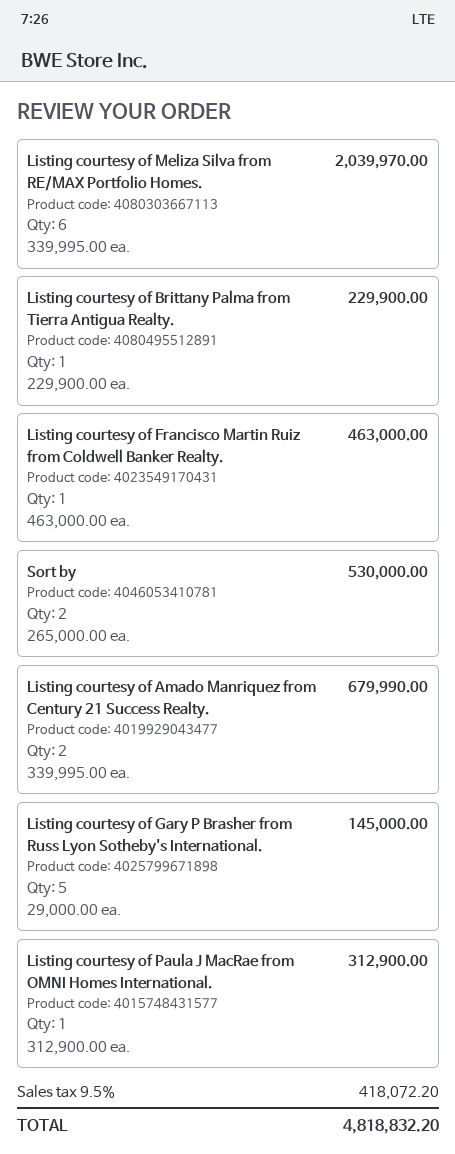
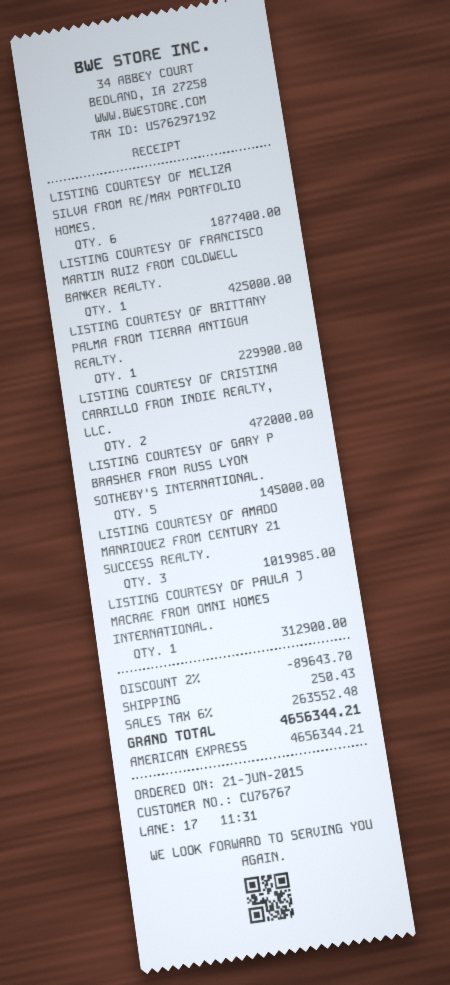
Listing courtesy of Meliza Silva from RE/MAX Portfolio Homes.: 6 for 2039970.00 -> 6 for 1877400.00
Listing courtesy of Francisco Martin Ruiz from Coldwell Banker Realty.: 1 for 463000.00 -> 1 for 425000.00
Sort by: 2 for 530000.00 -> none
Listing courtesy of Amado Manriquez from Century 21 Success Realty.: 2 for 679990.00 -> 3 for 1019985.00
LISTING COURTESY OF CRISTINA CARRILLO FROM INDIE REALTY, LLC.: none -> 2 for 472000.00
discount: none -> 2% = 89643.70
shipping: none -> 250.43
tax: 9.5% = 418072.20 -> 6% = 263552.48
total: 4818832.20 -> 4656344.21

